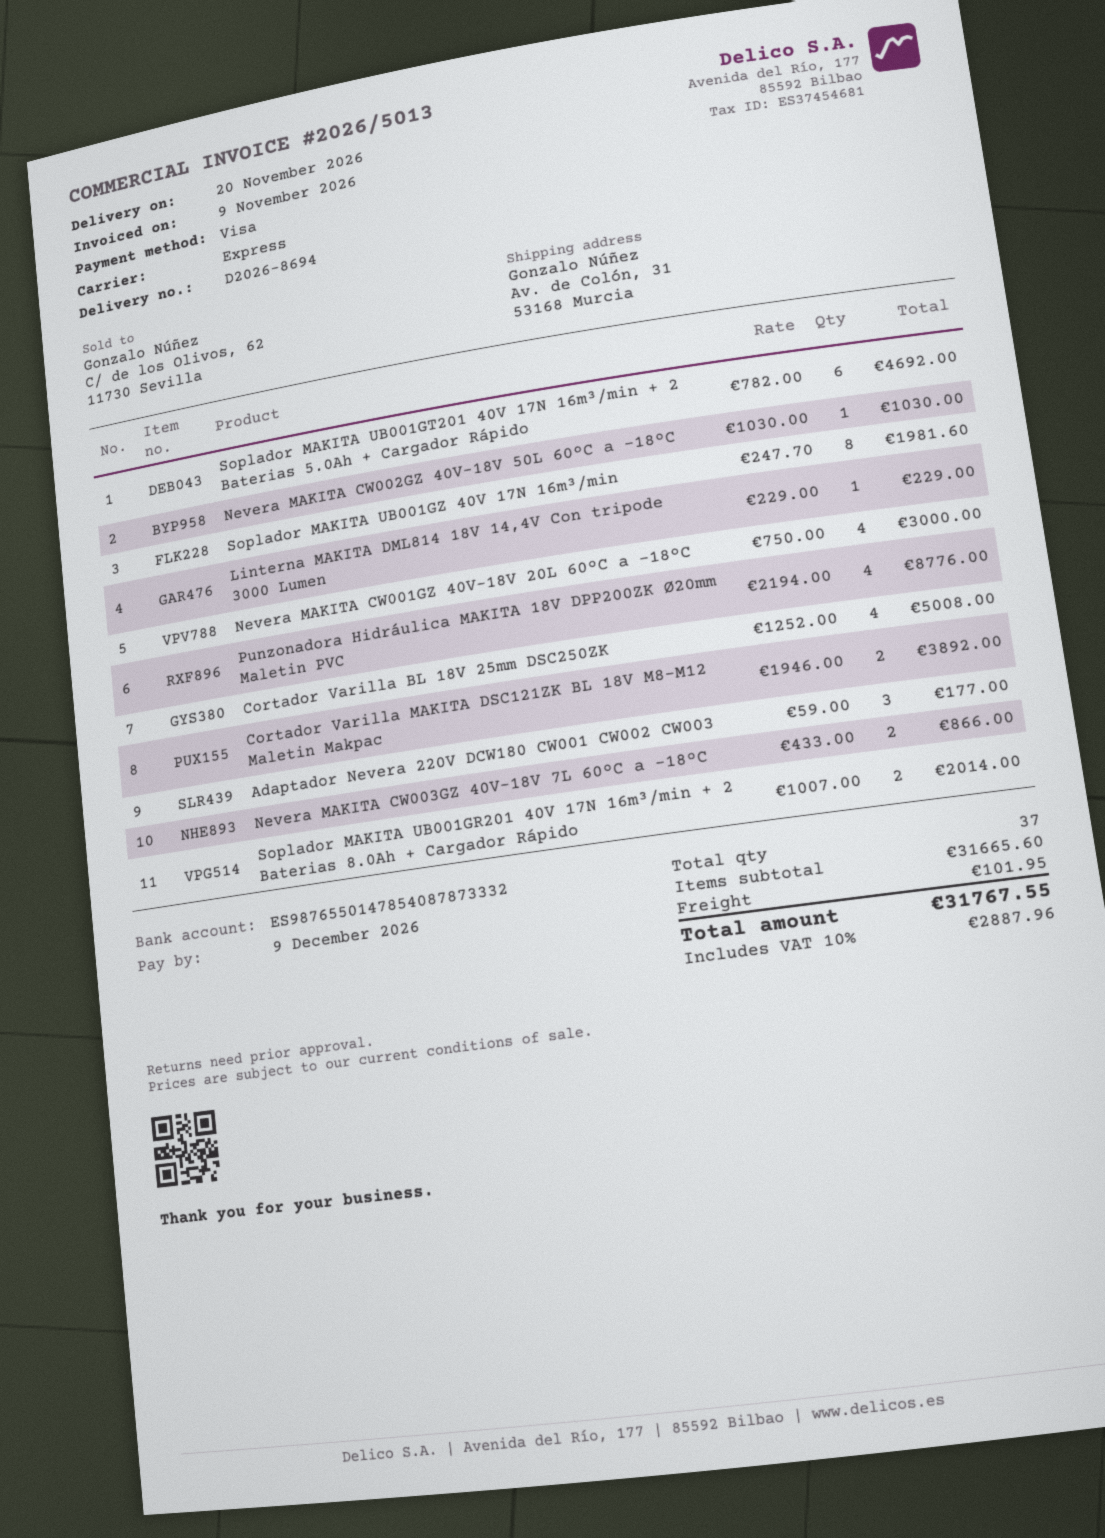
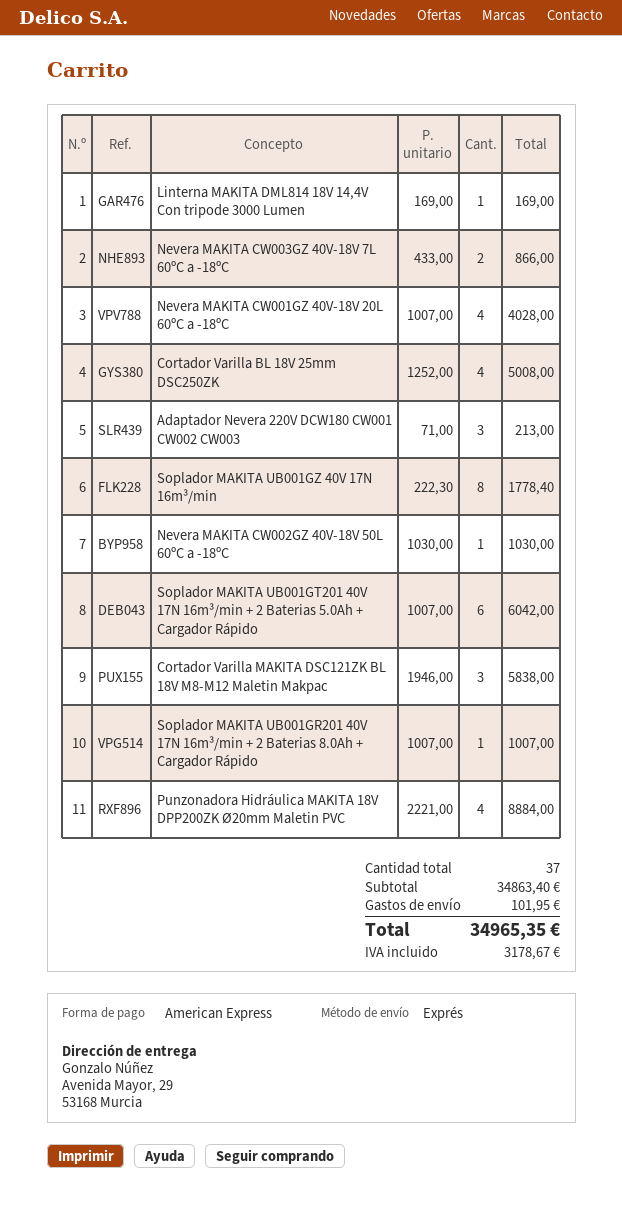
payment method: Visa -> American Express
ship to: Av. de Colón, 31, 53168 Murcia -> Avenida Mayor, 29, 53168 Murcia
Soplador MAKITA UB001GT201 40V 17N 16m³/min + 2 Baterias 5.0Ah + Cargador Rápido: 6 x 782.00 = 4692.00 -> 6 x 1007.00 = 6042.00
Soplador MAKITA UB001GZ 40V 17N 16m³/min: 8 x 247.70 = 1981.60 -> 8 x 222.30 = 1778.40
Linterna MAKITA DML814 18V 14,4V Con tripode 3000 Lumen: 1 x 229.00 = 229.00 -> 1 x 169.00 = 169.00
Nevera MAKITA CW001GZ 40V-18V 20L 60ºC a -18ºC: 4 x 750.00 = 3000.00 -> 4 x 1007.00 = 4028.00
Punzonadora Hidráulica MAKITA 18V DPP200ZK Ø20mm Maletin PVC: 4 x 2194.00 = 8776.00 -> 4 x 2221.00 = 8884.00
Cortador Varilla MAKITA DSC121ZK BL 18V M8-M12 Maletin Makpac: 2 x 1946.00 = 3892.00 -> 3 x 1946.00 = 5838.00
Adaptador Nevera 220V DCW180 CW001 CW002 CW003: 3 x 59.00 = 177.00 -> 3 x 71.00 = 213.00
Soplador MAKITA UB001GR201 40V 17N 16m³/min + 2 Baterias 8.0Ah + Cargador Rápido: 2 x 1007.00 = 2014.00 -> 1 x 1007.00 = 1007.00
subtotal: 31665.60 -> 34863.40
tax: 2887.96 -> 3178.67
total: 31767.55 -> 34965.35

